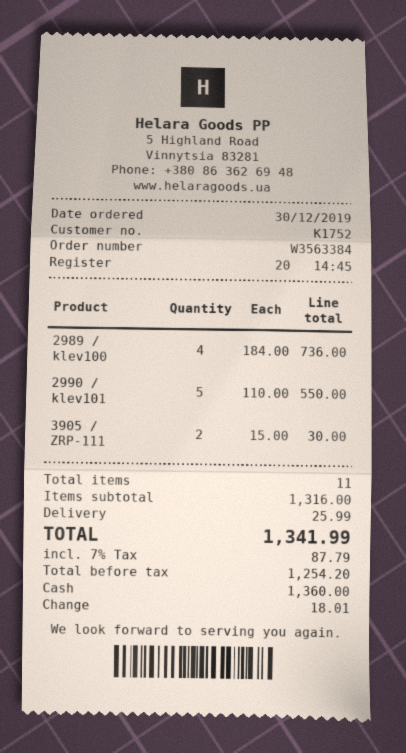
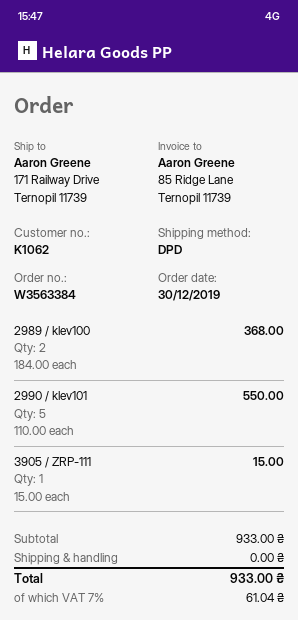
customer number: K1752 -> K1062
2989 / klev100: 4 x 184.00 = 736.00 -> 2 x 184.00 = 368.00
3905 / ZRP-111: 2 x 15.00 = 30.00 -> 1 x 15.00 = 15.00
subtotal: 1316.00 -> 933.00
shipping: 25.99 -> 0.00
tax: 7% = 87.79 -> 7% = 61.04
total: 1341.99 -> 933.00

